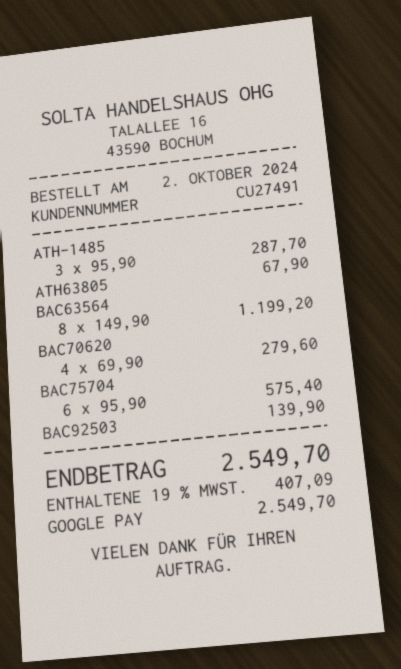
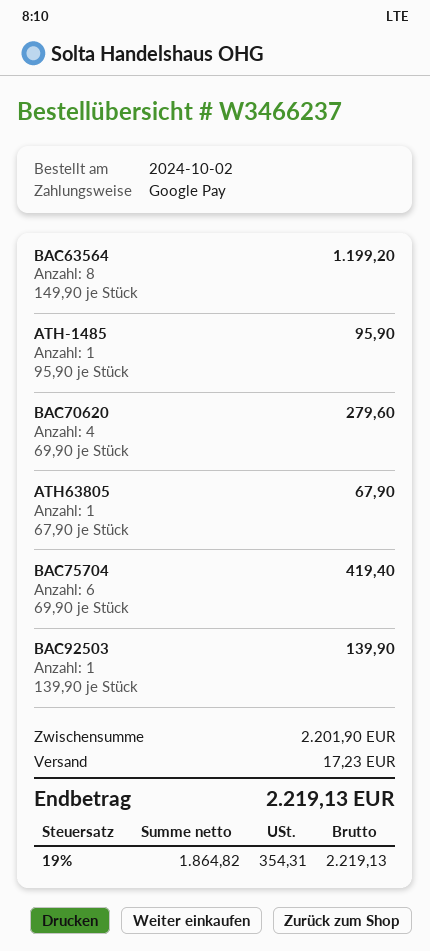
ATH-1485: 3 x 95.90 = 287.70 -> 1 x 95.90 = 95.90
BAC75704: 6 x 95.90 = 575.40 -> 6 x 69.90 = 419.40
shipping: none -> 17.23
tax: 19% = 407.09 -> 19% = 354.31
total: 2549.70 -> 2219.13

